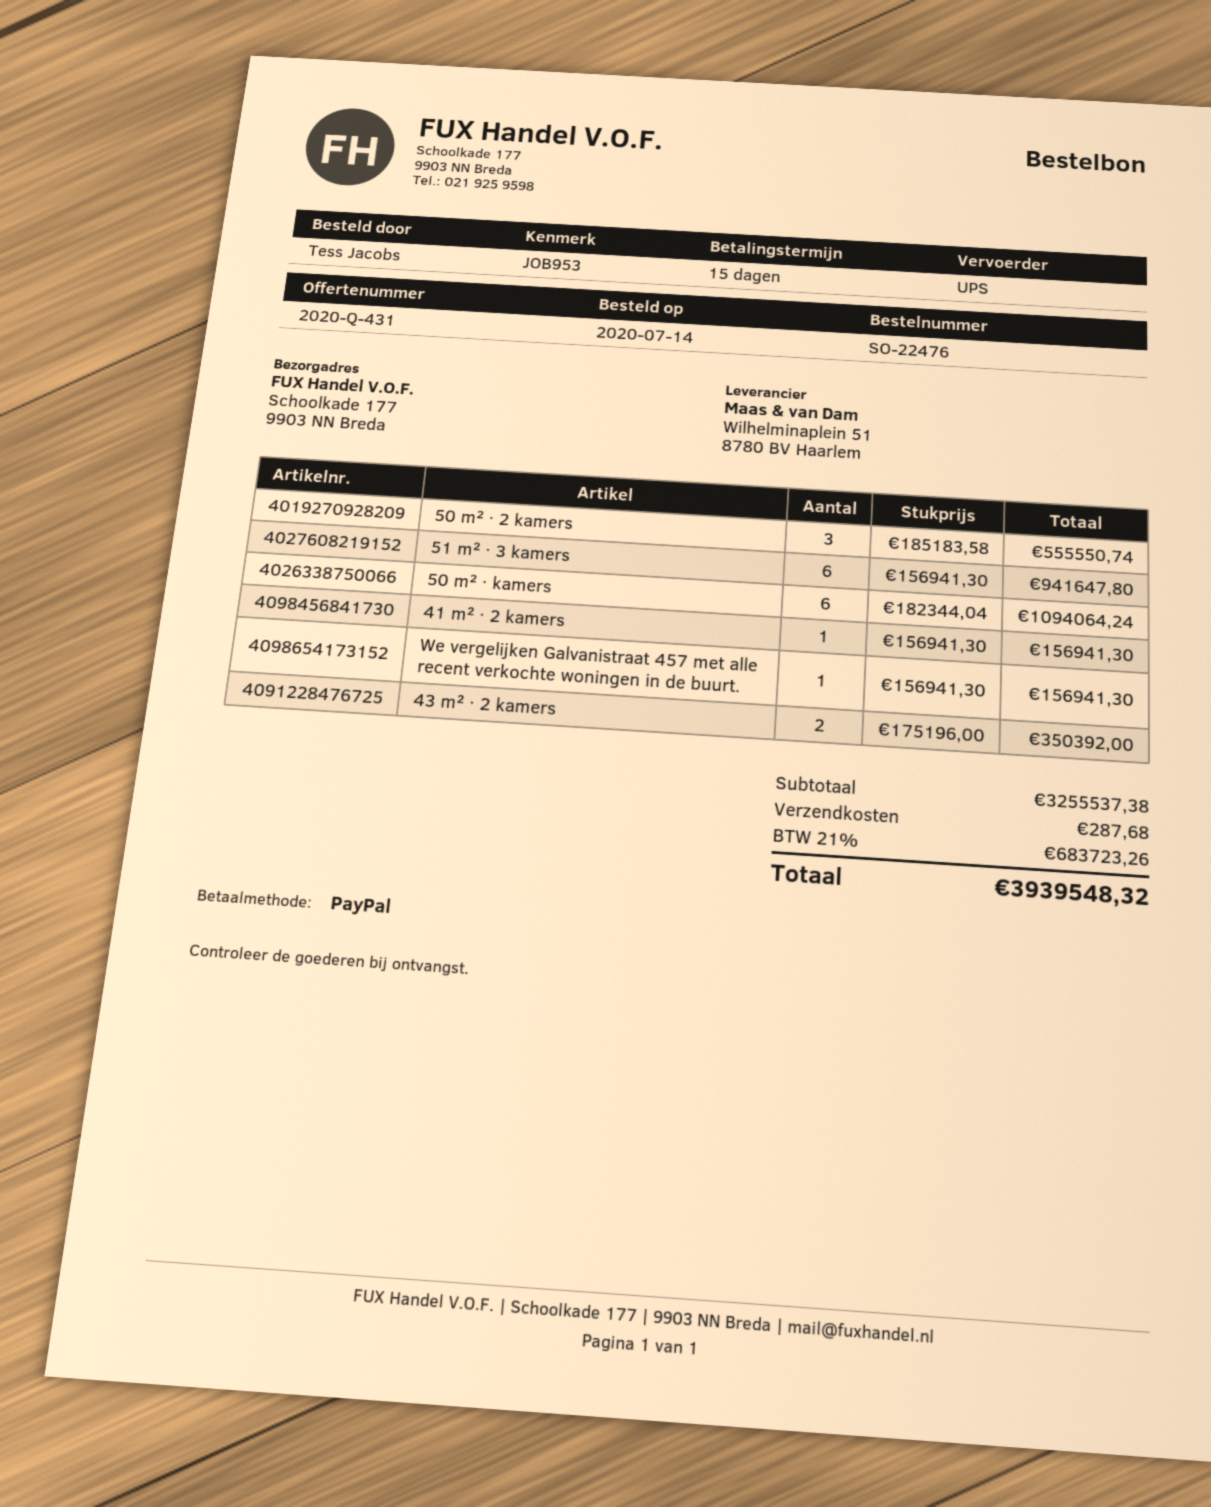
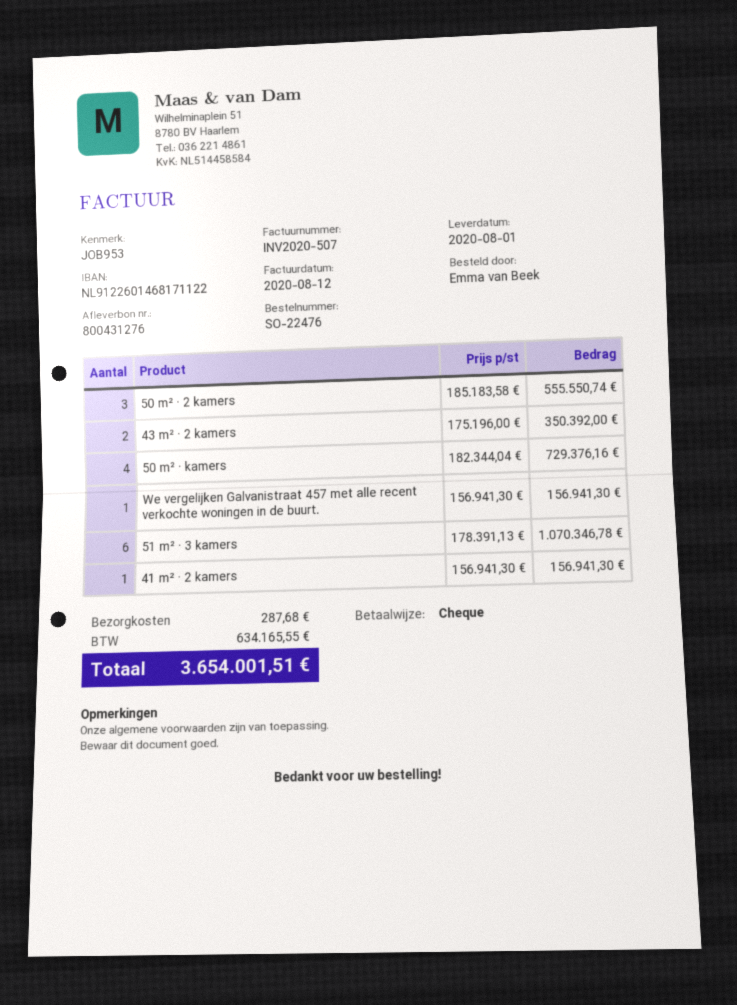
ordered by: Tess Jacobs -> Emma van Beek
payment method: PayPal -> cheque
51 m² · 3 kamers: 6 x 156941.30 = 941647.80 -> 6 x 178391.13 = 1070346.78
50 m² · kamers: 6 x 182344.04 = 1094064.24 -> 4 x 182344.04 = 729376.16
tax: 683723.26 -> 634165.55
total: 3939548.32 -> 3654001.51

